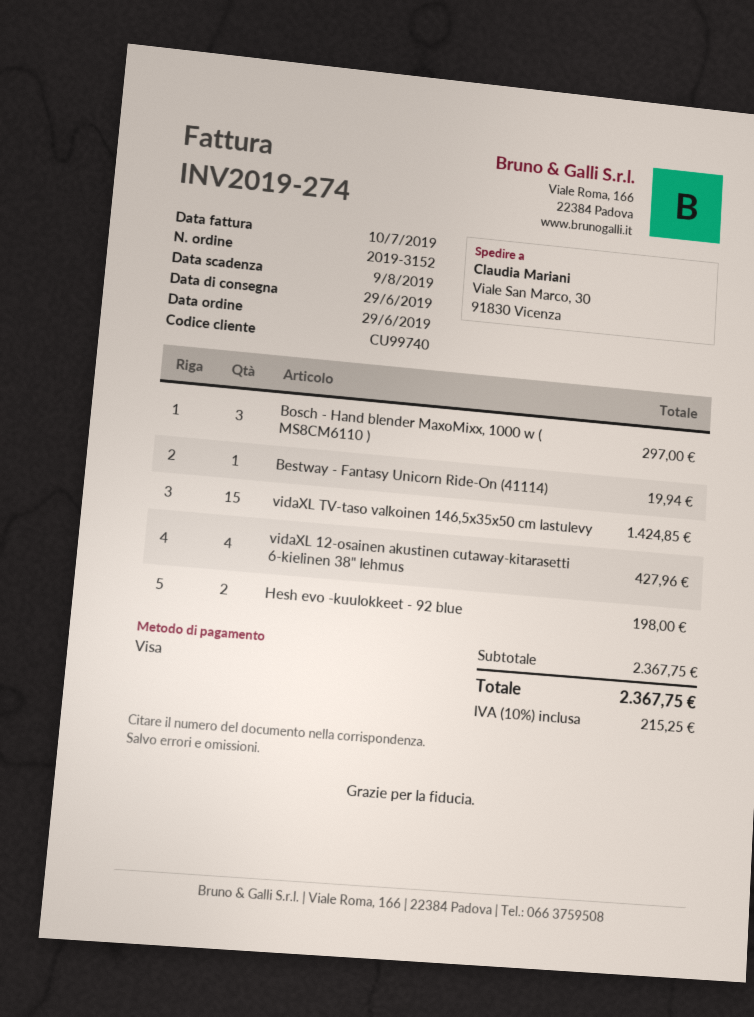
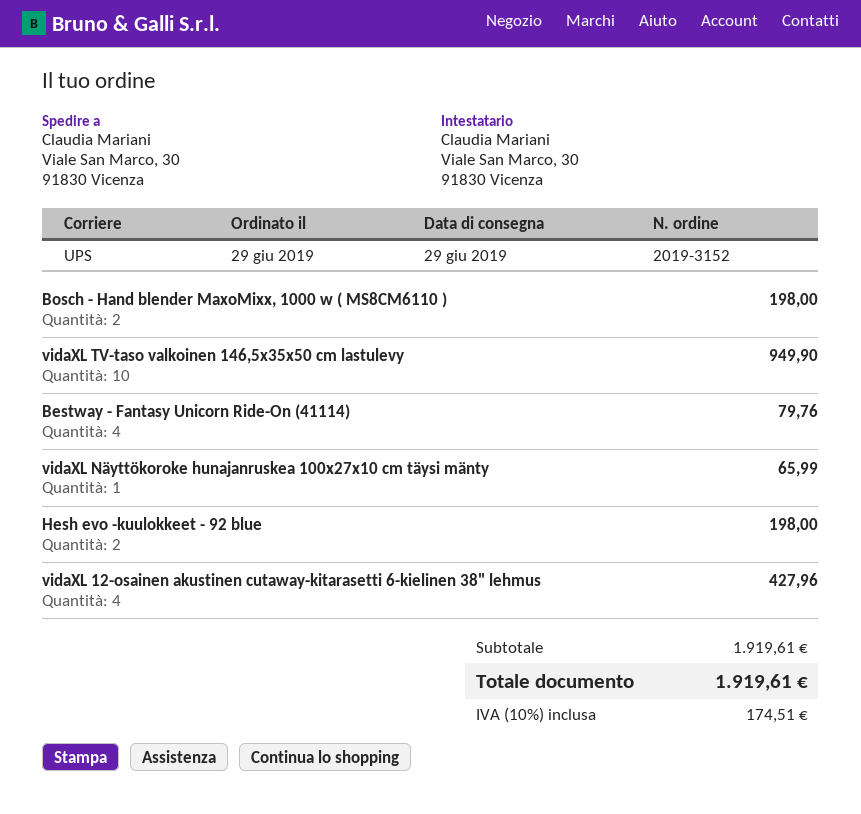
Bosch - Hand blender MaxoMixx, 1000 w ( MS8CM6110 ): 3 for 297.00 -> 2 for 198.00
Bestway - Fantasy Unicorn Ride-On (41114): 1 for 19.94 -> 4 for 79.76
vidaXL TV-taso valkoinen 146,5x35x50 cm lastulevy: 15 for 1424.85 -> 10 for 949.90
vidaXL Näyttökoroke hunajanruskea 100x27x10 cm täysi mänty: none -> 1 for 65.99
subtotal: 2367.75 -> 1919.61
tax: 10% = 215.25 -> 10% = 174.51
total: 2367.75 -> 1919.61

